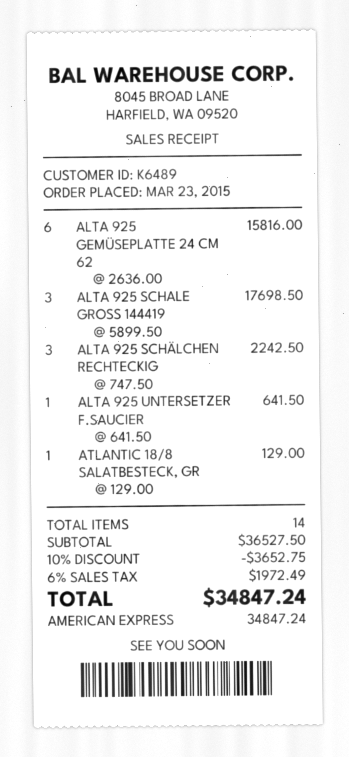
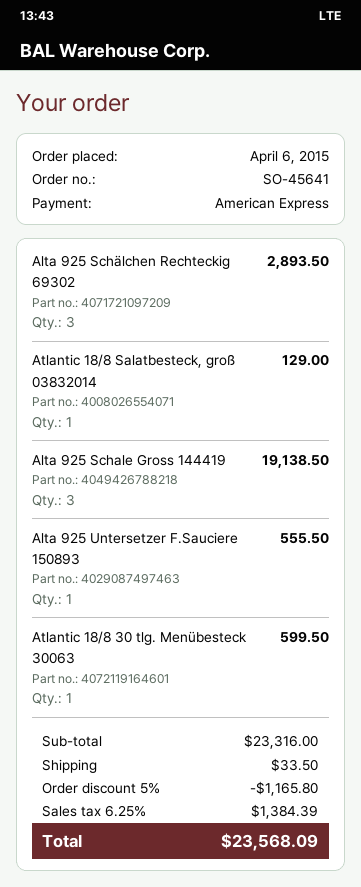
order date: 2015-03-23 -> 2015-04-06
ALTA 925 GEMÜSEPLATTE 24 CM 62: 6 for 15816.00 -> none
ALTA 925 SCHALE GROSS 144419: 3 for 17698.50 -> 3 for 19138.50
ALTA 925 SCHÄLCHEN RECHTECKIG: 3 for 2242.50 -> 3 for 2893.50
ALTA 925 UNTERSETZER F.SAUCIER: 1 for 641.50 -> 1 for 555.50
Atlantic 18/8 30 tlg. Menübesteck 30063: none -> 1 for 599.50
subtotal: 36527.50 -> 23316.00
discount: 10% = 3652.75 -> 5% = 1165.80
shipping: none -> 33.50
tax: 6% = 1972.49 -> 6.25% = 1384.39
total: 34847.24 -> 23568.09

